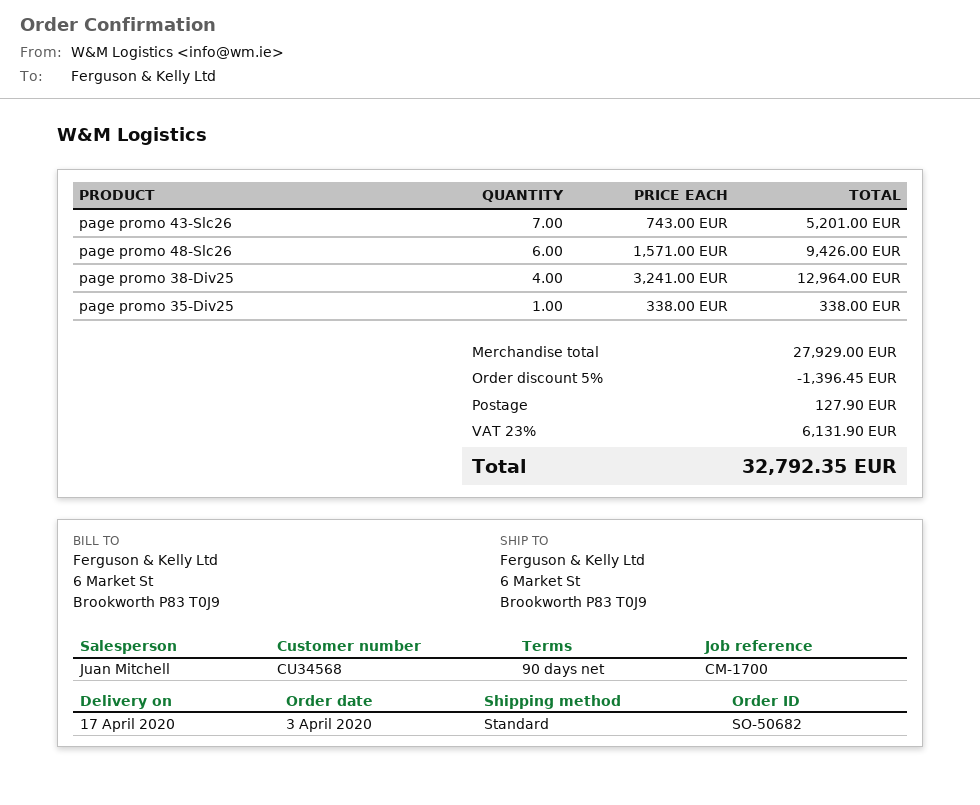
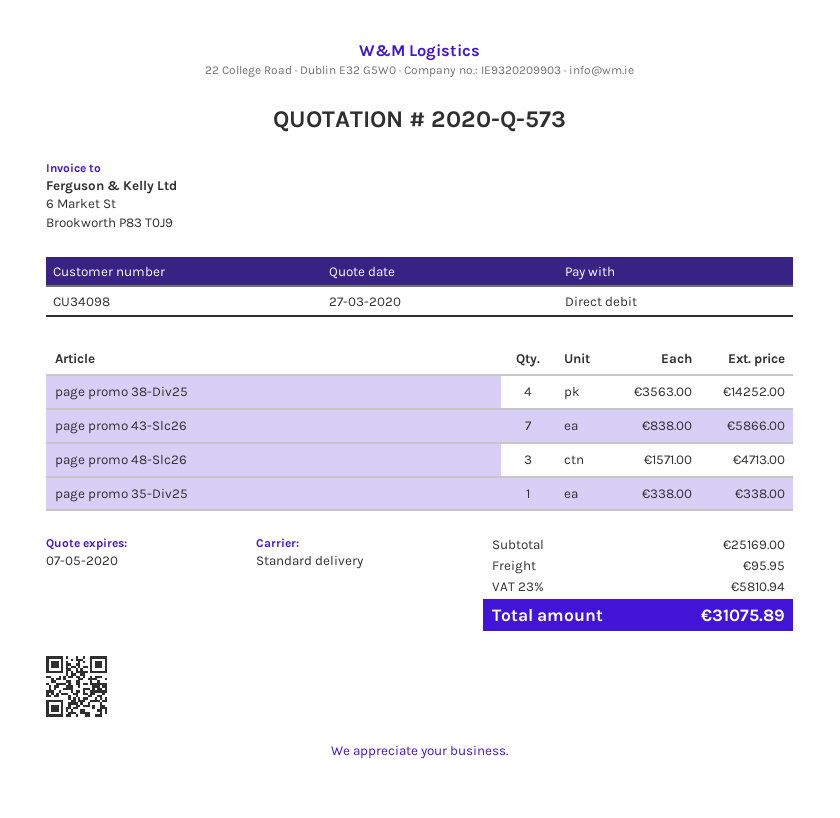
customer number: CU34568 -> CU34098
page promo 43-Slc26: 7 x 743.00 = 5201.00 -> 7 x 838.00 = 5866.00
page promo 48-Slc26: 6 x 1571.00 = 9426.00 -> 3 x 1571.00 = 4713.00
page promo 38-Div25: 4 x 3241.00 = 12964.00 -> 4 x 3563.00 = 14252.00
subtotal: 27929.00 -> 25169.00
discount: 5% = 1396.45 -> none
shipping: 127.90 -> 95.95
tax: 23% = 6131.90 -> 23% = 5810.94
total: 32792.35 -> 31075.89

